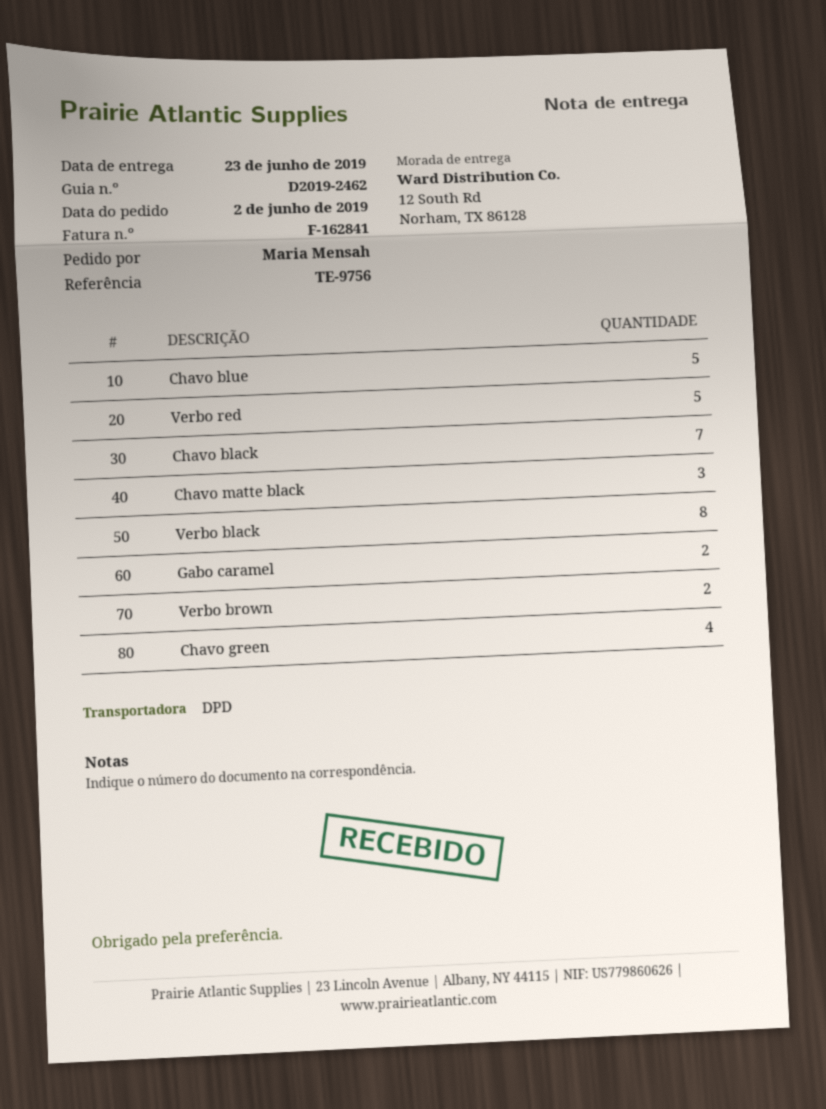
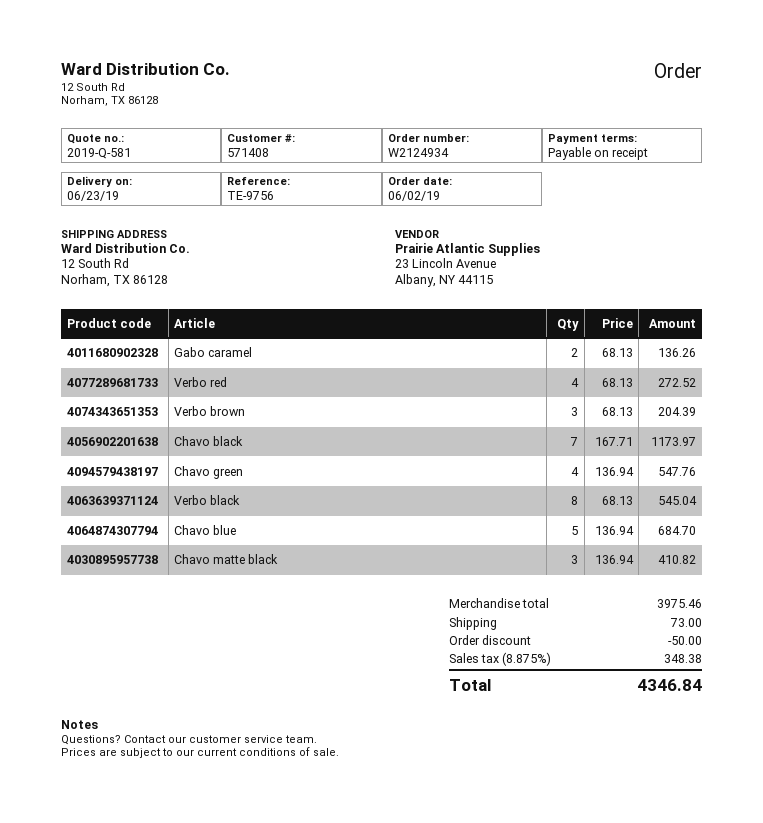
Verbo red: 5 -> 4
Verbo brown: 2 -> 3

